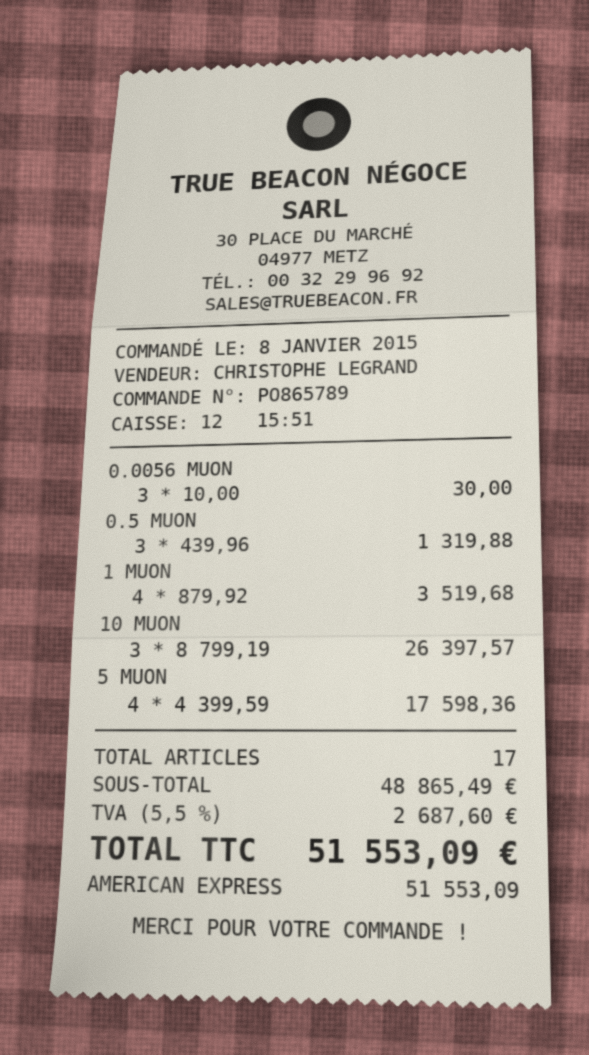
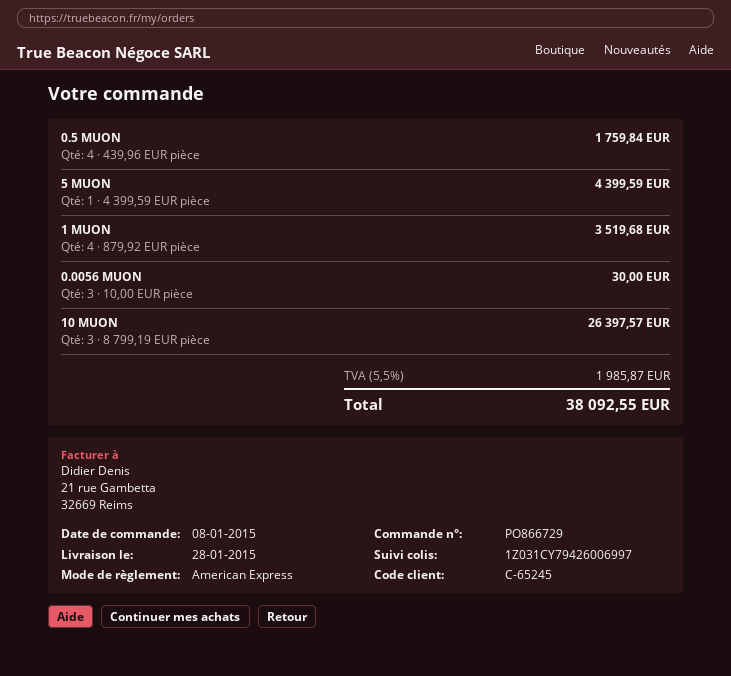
order number: PO865789 -> PO866729
0.5 MUON: 3 x 439.96 = 1319.88 -> 4 x 439.96 = 1759.84
5 MUON: 4 x 4399.59 = 17598.36 -> 1 x 4399.59 = 4399.59
tax: 5.5% = 2687.60 -> 5.5% = 1985.87
total: 51553.09 -> 38092.55

